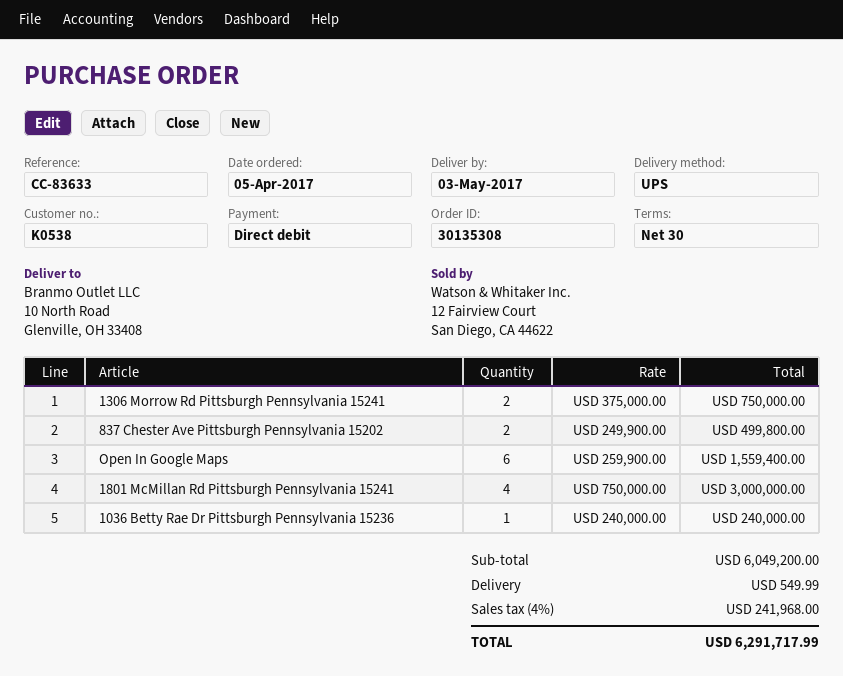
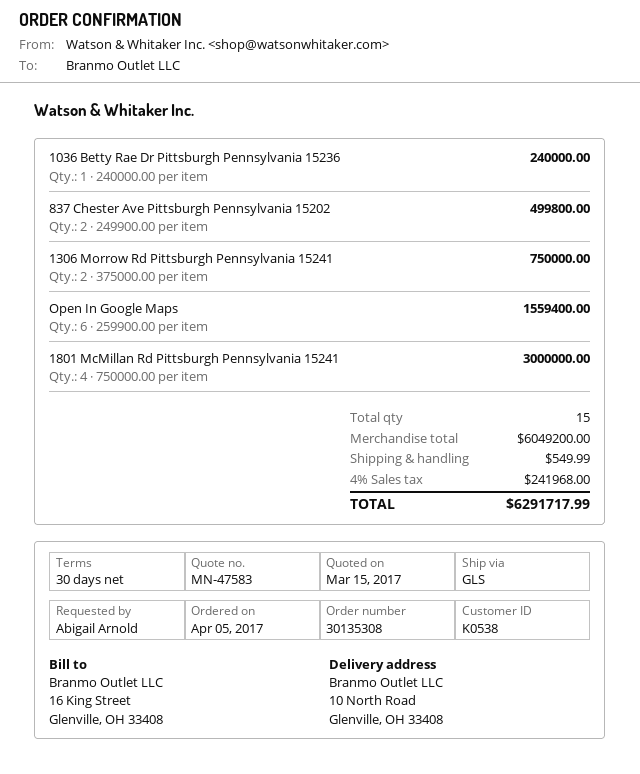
shipping method: UPS -> GLS

